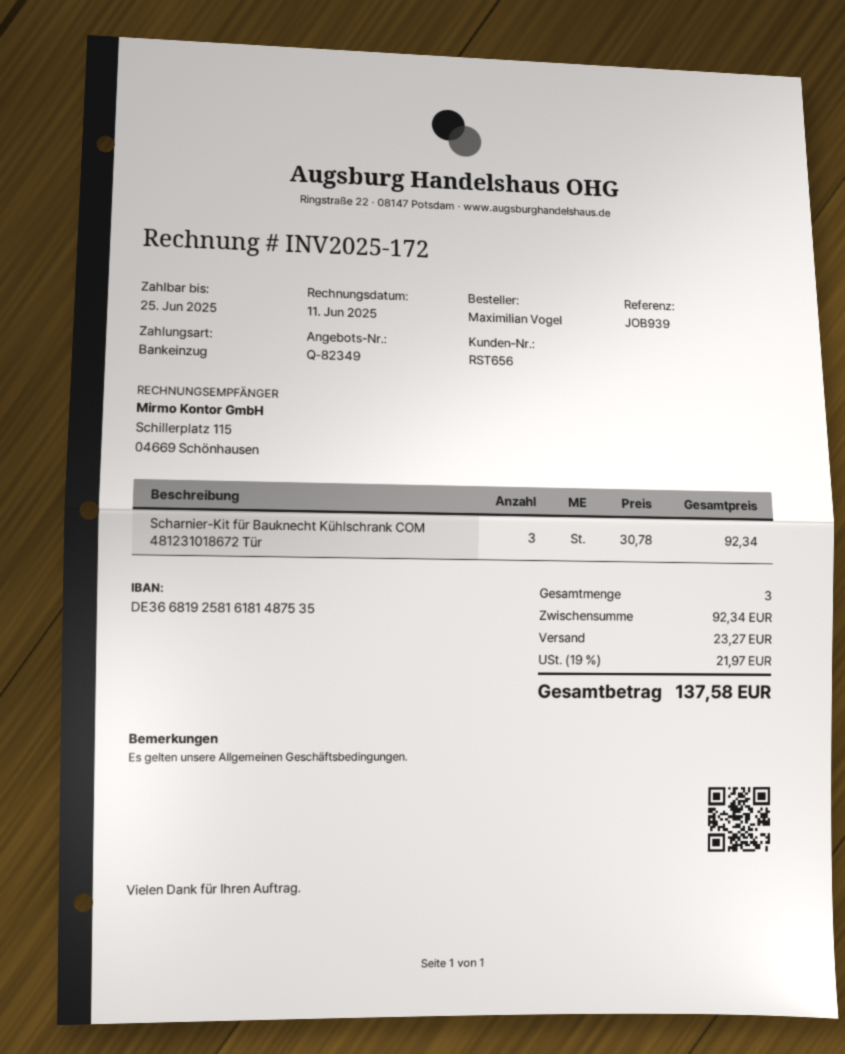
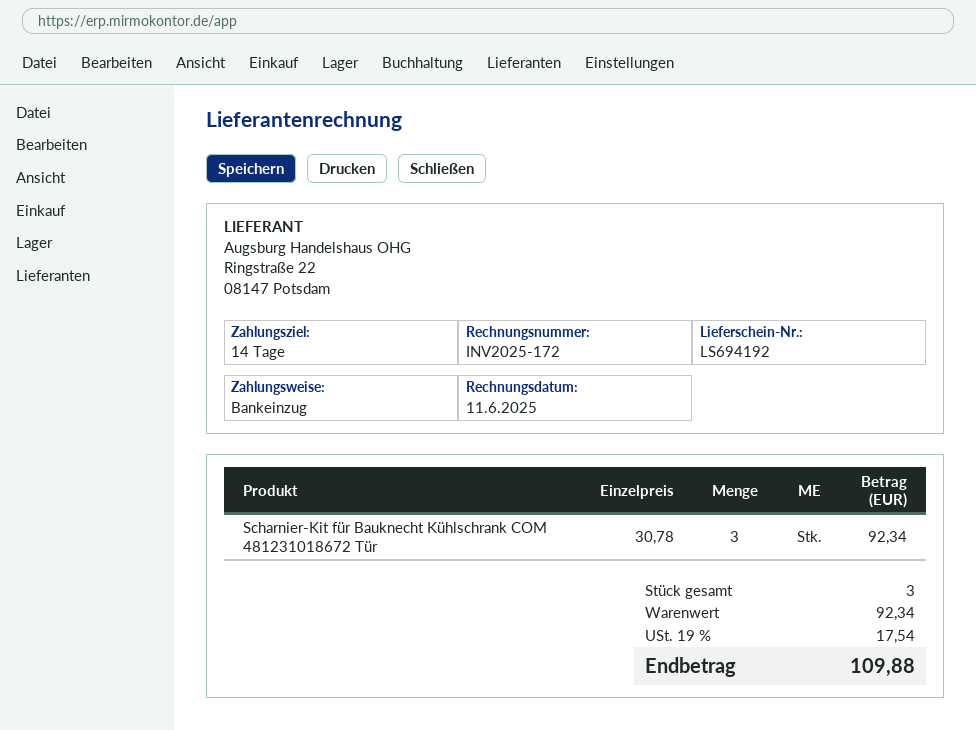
shipping: 23.27 -> none
tax: 19% = 21.97 -> 19% = 17.54
total: 137.58 -> 109.88

